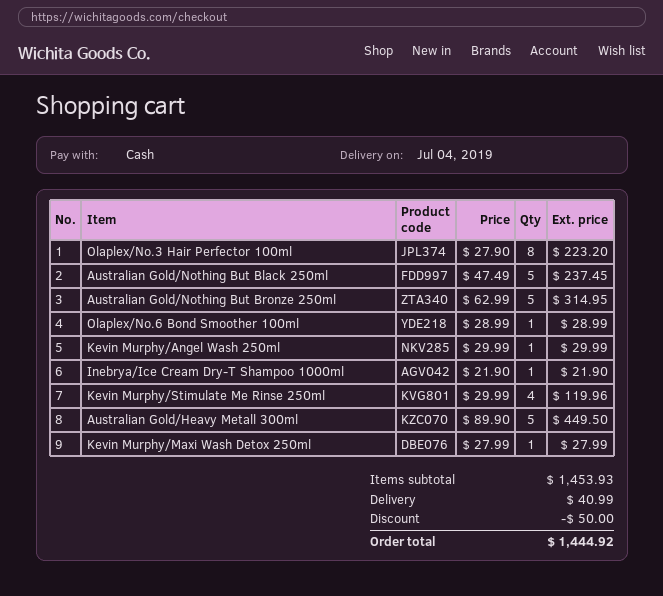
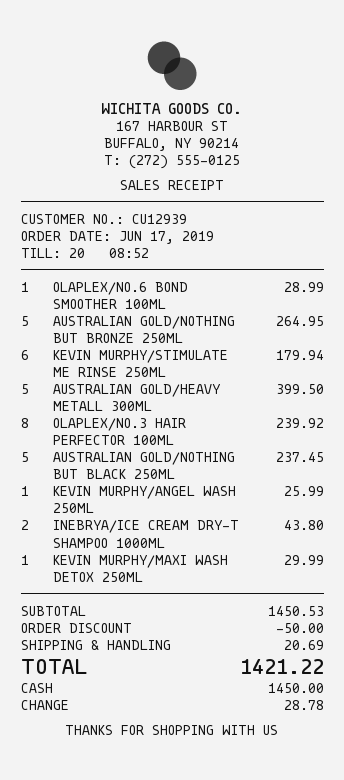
Olaplex/No.3 Hair Perfector 100ml: 8 for 223.20 -> 8 for 239.92
Australian Gold/Nothing But Bronze 250ml: 5 for 314.95 -> 5 for 264.95
Kevin Murphy/Angel Wash 250ml: 1 for 29.99 -> 1 for 25.99
Inebrya/Ice Cream Dry-T Shampoo 1000ml: 1 for 21.90 -> 2 for 43.80
Kevin Murphy/Stimulate Me Rinse 250ml: 4 for 119.96 -> 6 for 179.94
Australian Gold/Heavy Metall 300ml: 5 for 449.50 -> 5 for 399.50
Kevin Murphy/Maxi Wash Detox 250ml: 1 for 27.99 -> 1 for 29.99
subtotal: 1453.93 -> 1450.53
shipping: 40.99 -> 20.69
total: 1444.92 -> 1421.22

